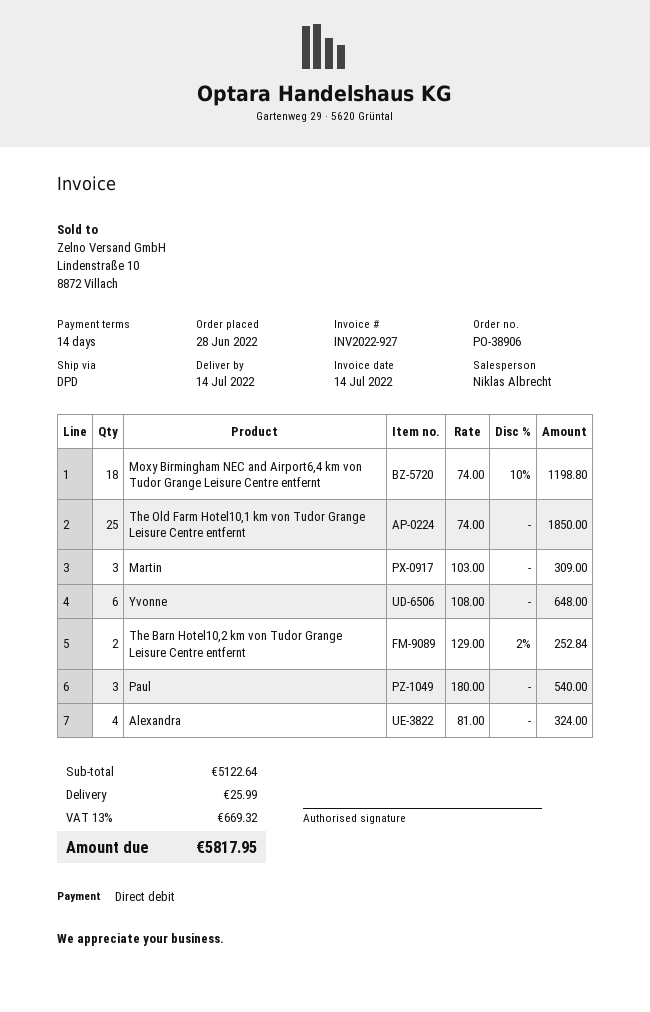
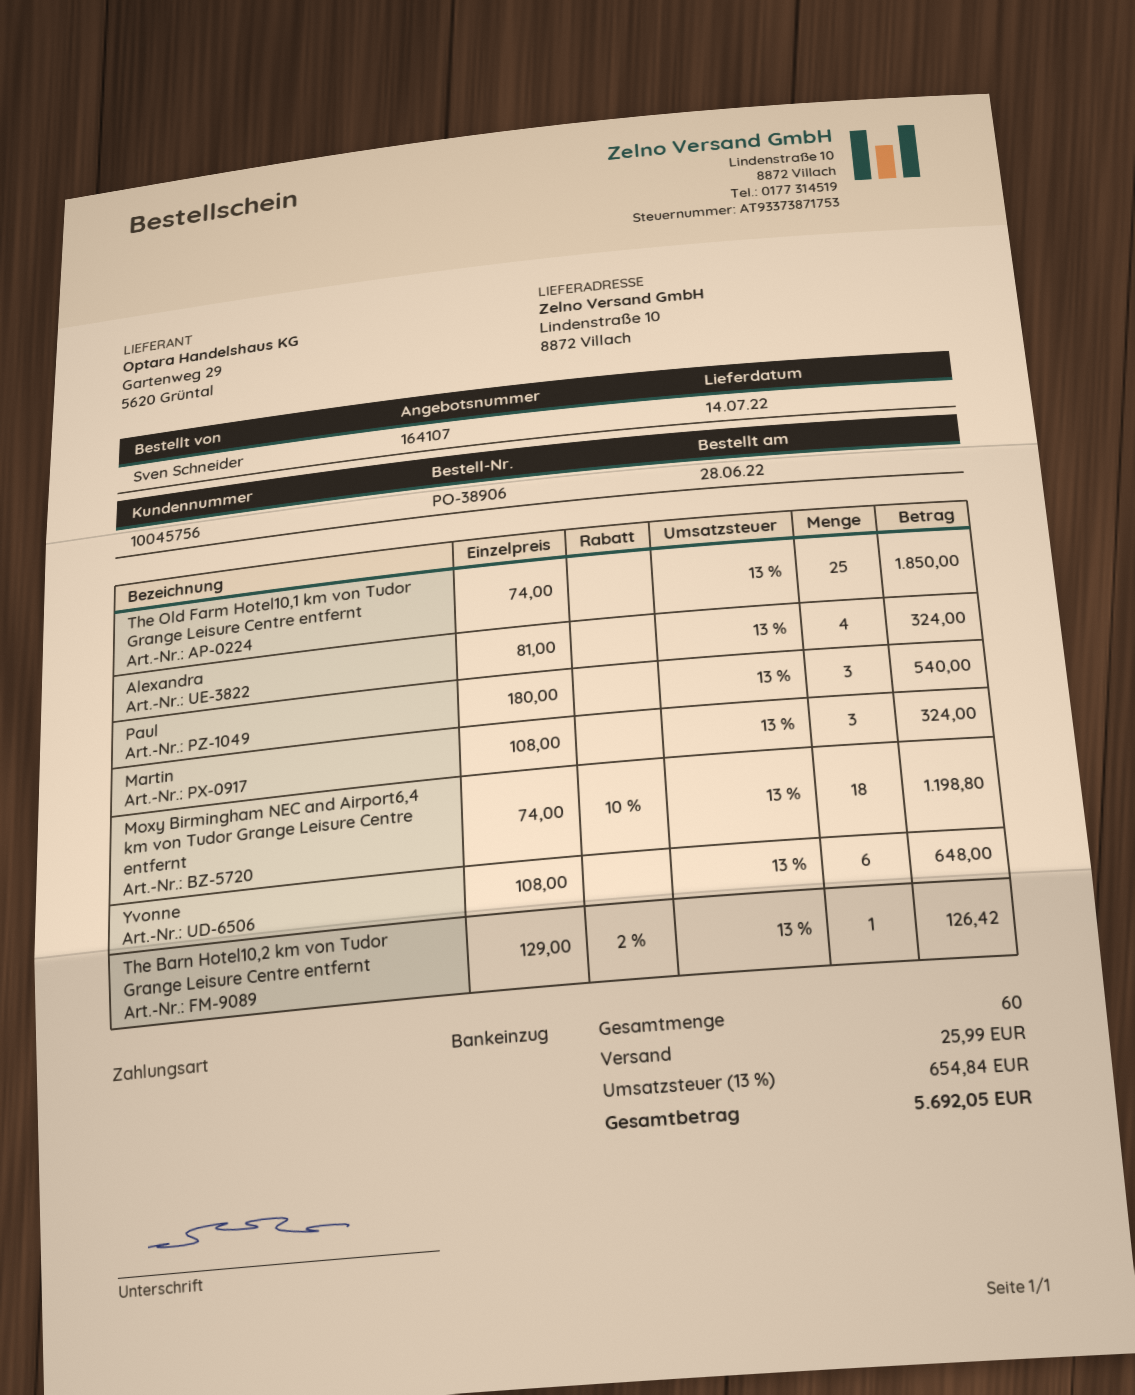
Martin: 3 x 103.00 = 309.00 -> 3 x 108.00 = 324.00
The Barn Hotel10,2 km von Tudor Grange Leisure Centre entfernt: 2 x 129.00 - 2% = 252.84 -> 1 x 129.00 - 2% = 126.42
tax: 13% = 669.32 -> 13% = 654.84
total: 5817.95 -> 5692.05

